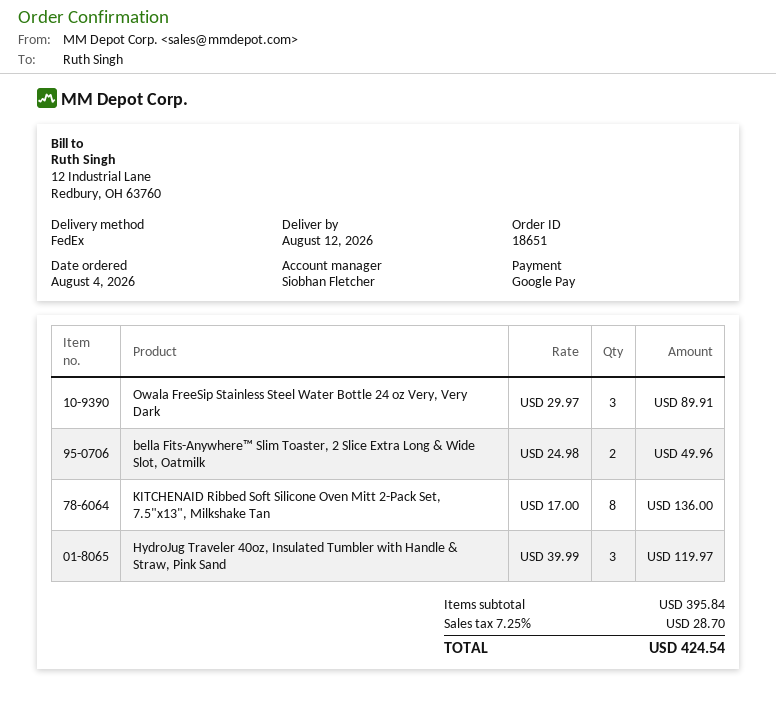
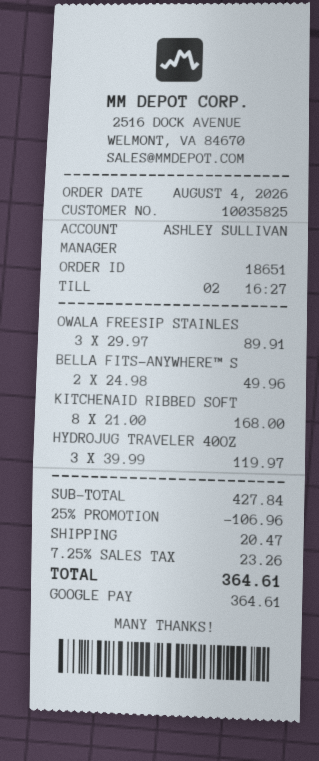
sales rep: Siobhan Fletcher -> ASHLEY SULLIVAN
KITCHENAID Ribbed Soft Silicone Oven Mitt 2-Pack Set, 7.5"x13", Milkshake Tan: 8 x 17.00 = 136.00 -> 8 x 21.00 = 168.00
subtotal: 395.84 -> 427.84
discount: none -> 25% = 106.96
shipping: none -> 20.47
tax: 7.25% = 28.70 -> 7.25% = 23.26
total: 424.54 -> 364.61

